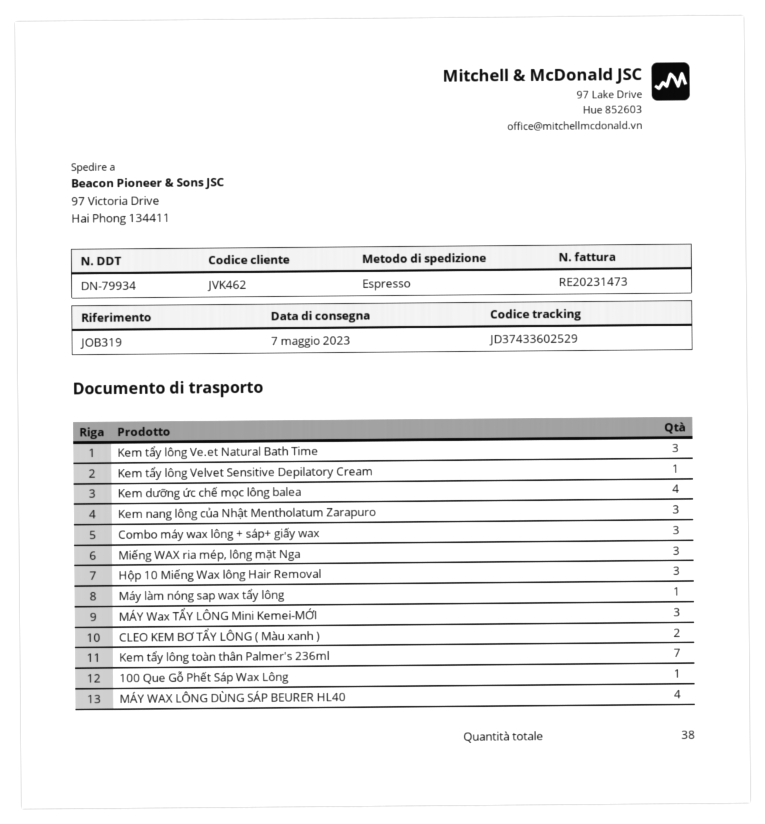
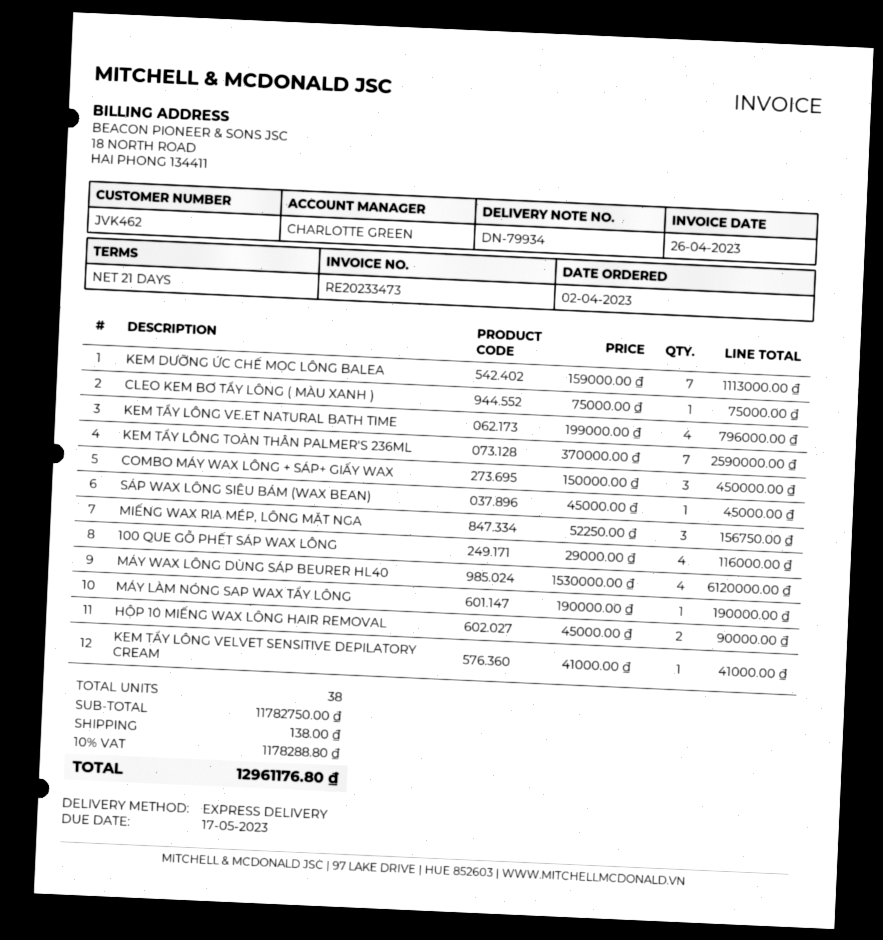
invoice number: RE20231473 -> RE20233473
Kem tẩy lông Ve.et Natural Bath Time: 3 -> 4
Kem dưỡng ức chế mọc lông balea: 4 -> 7
Kem nang lông của Nhật Mentholatum Zarapuro: 3 -> none
Hộp 10 Miếng Wax lông Hair Removal: 3 -> 2
MÁY Wax TẨY LÔNG Mini Kemei-MỚI: 3 -> none
CLEO KEM BƠ TẨY LÔNG ( Màu xanh ): 2 -> 1
100 Que Gỗ Phết Sáp Wax Lông: 1 -> 4
SÁP WAX LÔNG SIÊU BÁM (WAX BEAN): none -> 1

